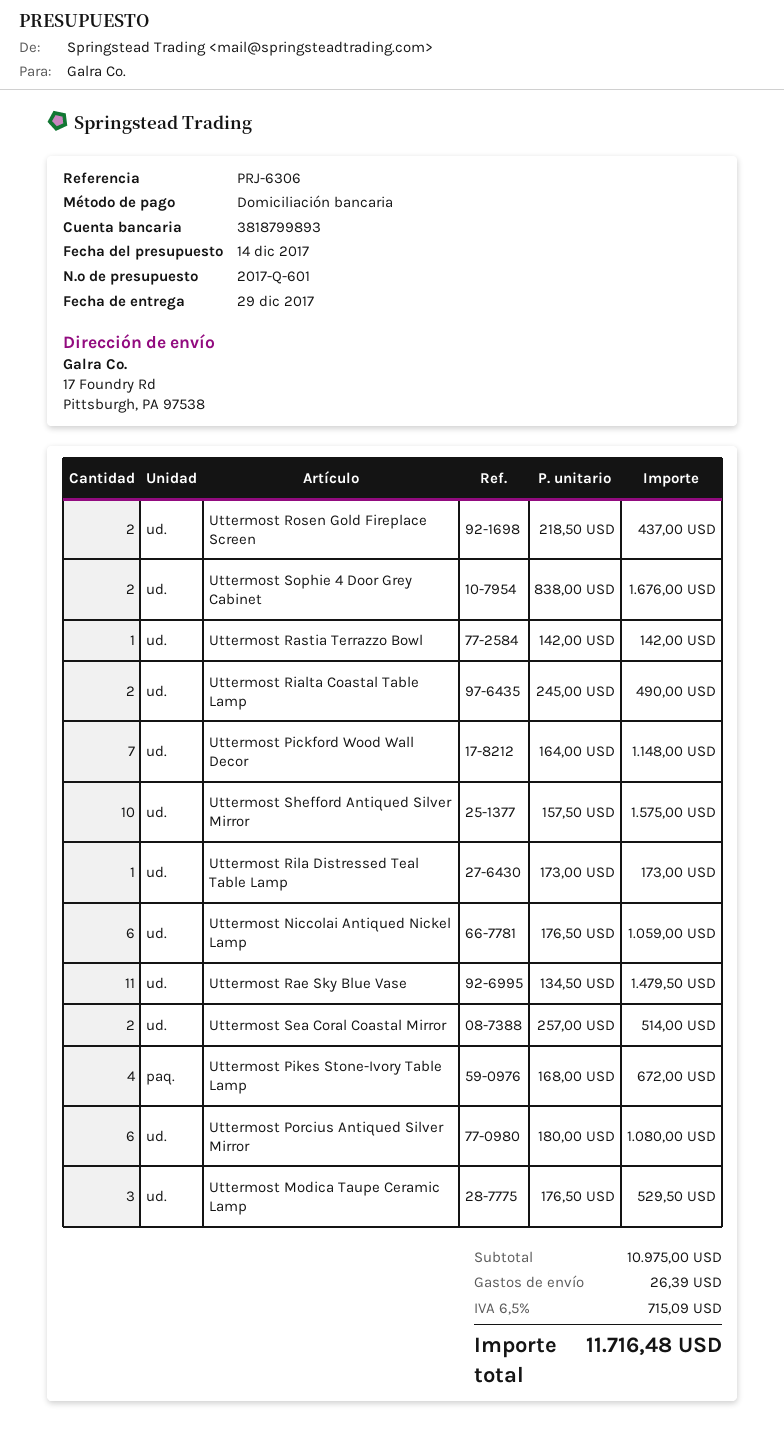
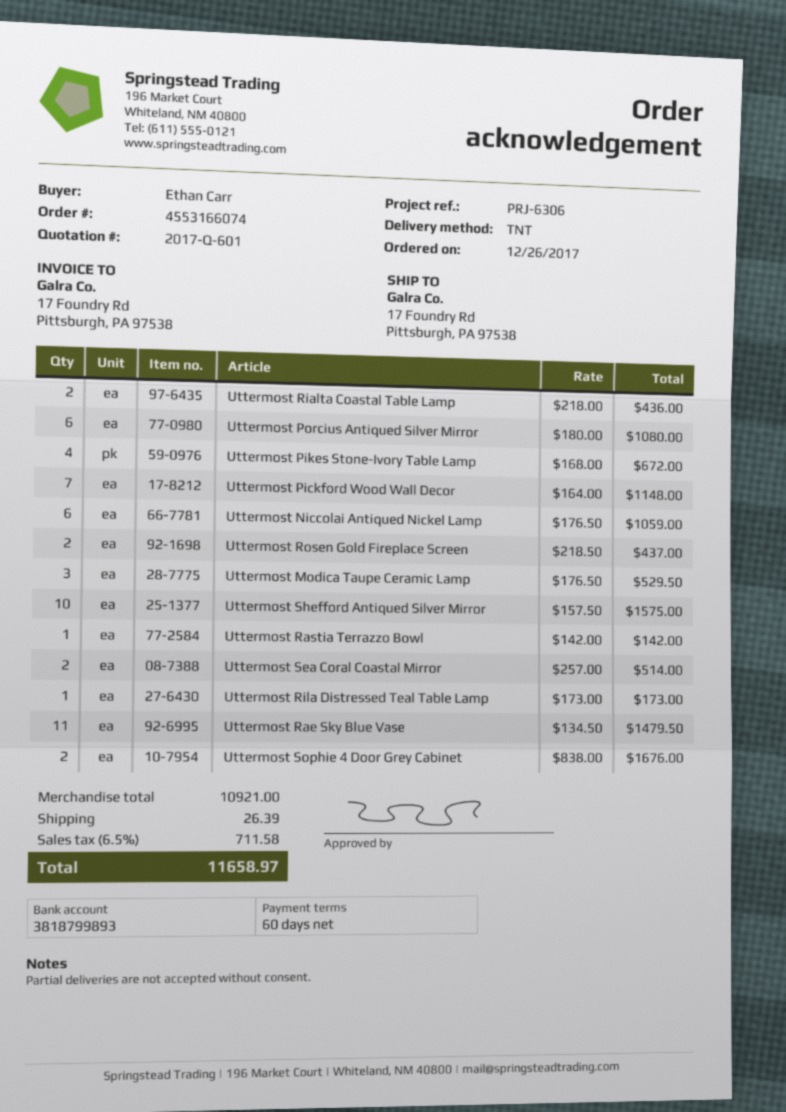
Uttermost Rialta Coastal Table Lamp: 2 x 245.00 = 490.00 -> 2 x 218.00 = 436.00
subtotal: 10975.00 -> 10921.00
tax: 6.5% = 715.09 -> 6.5% = 711.58
total: 11716.48 -> 11658.97

